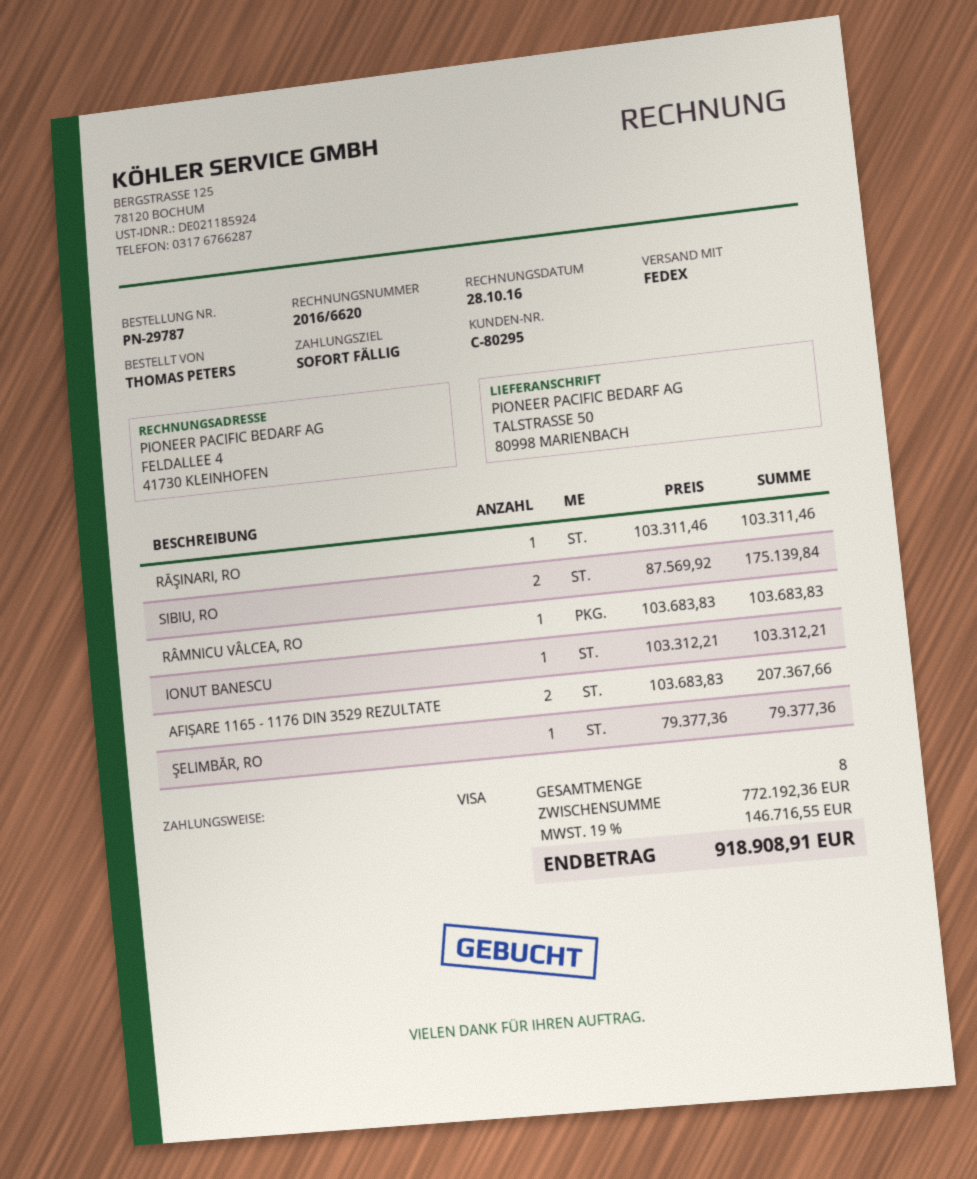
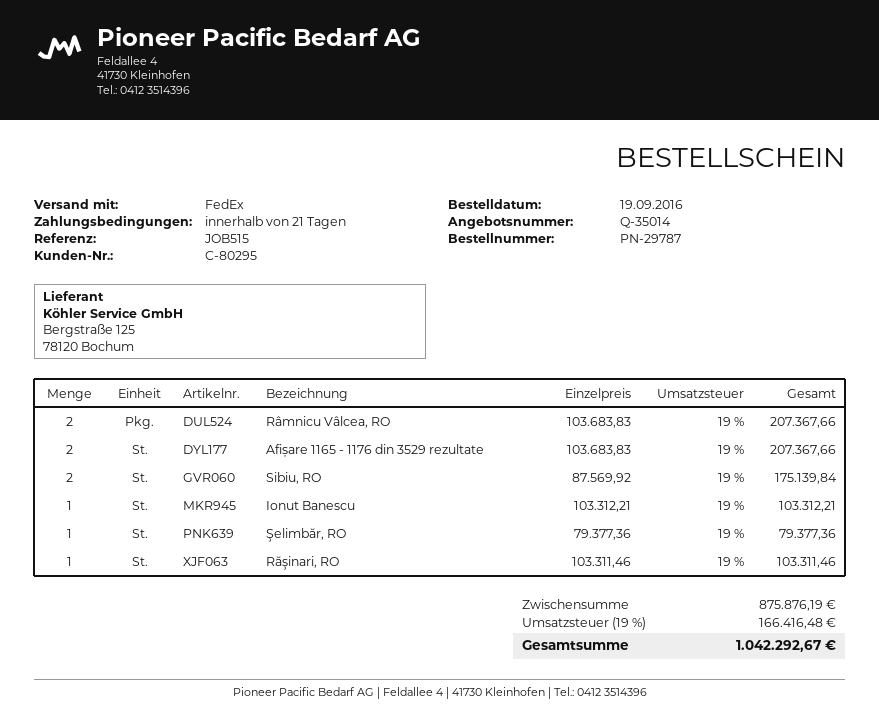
payment terms: on receipt -> 21 days
RÂMNICU VÂLCEA, RO: 1 x 103683.83 = 103683.83 -> 2 x 103683.83 = 207367.66
subtotal: 772192.36 -> 875876.19
tax: 19% = 146716.55 -> 19% = 166416.48
total: 918908.91 -> 1042292.67

